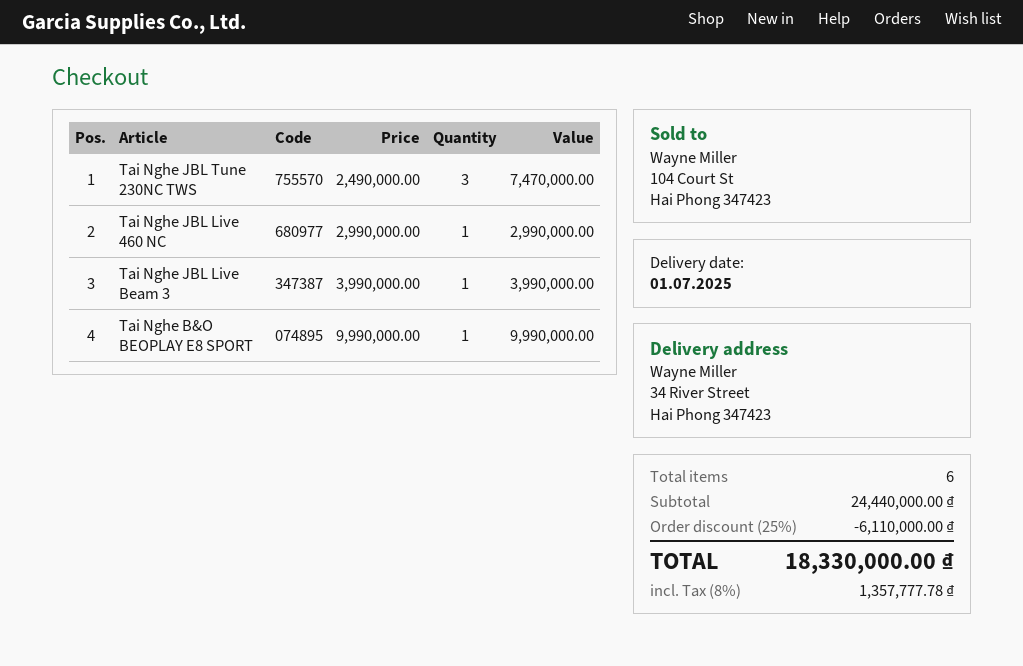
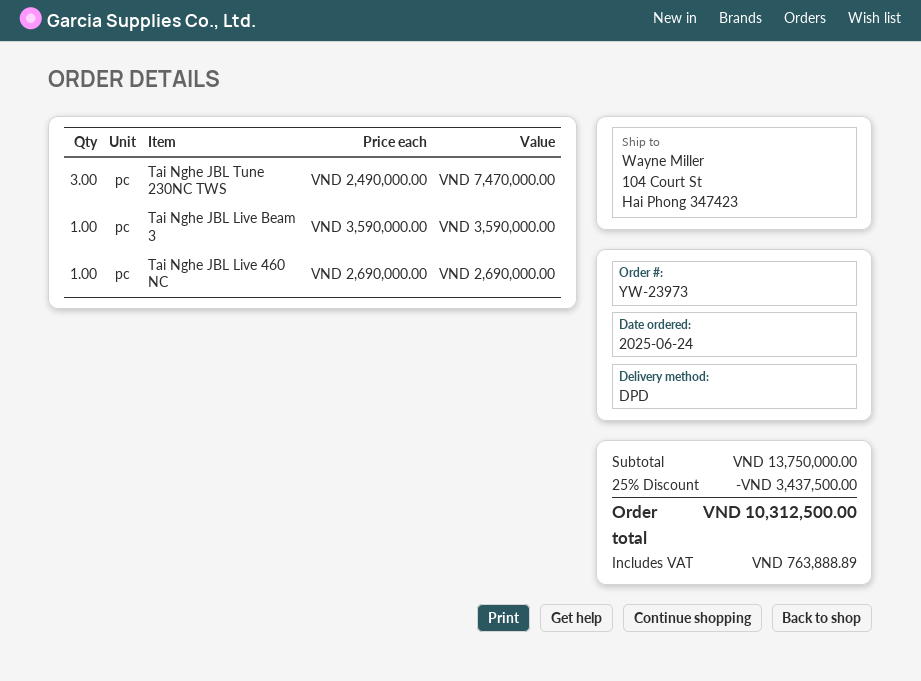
ship to: 34 River Street, Hai Phong 347423 -> 104 Court St, Hai Phong 347423
Tai Nghe JBL Live 460 NC: 1 x 2990000.00 = 2990000.00 -> 1 x 2690000.00 = 2690000.00
Tai Nghe JBL Live Beam 3: 1 x 3990000.00 = 3990000.00 -> 1 x 3590000.00 = 3590000.00
Tai Nghe B&O BEOPLAY E8 SPORT: 1 x 9990000.00 = 9990000.00 -> none
subtotal: 24440000.00 -> 13750000.00
discount: 25% = 6110000.00 -> 25% = 3437500.00
tax: 1357777.78 -> 763888.89
total: 18330000.00 -> 10312500.00

